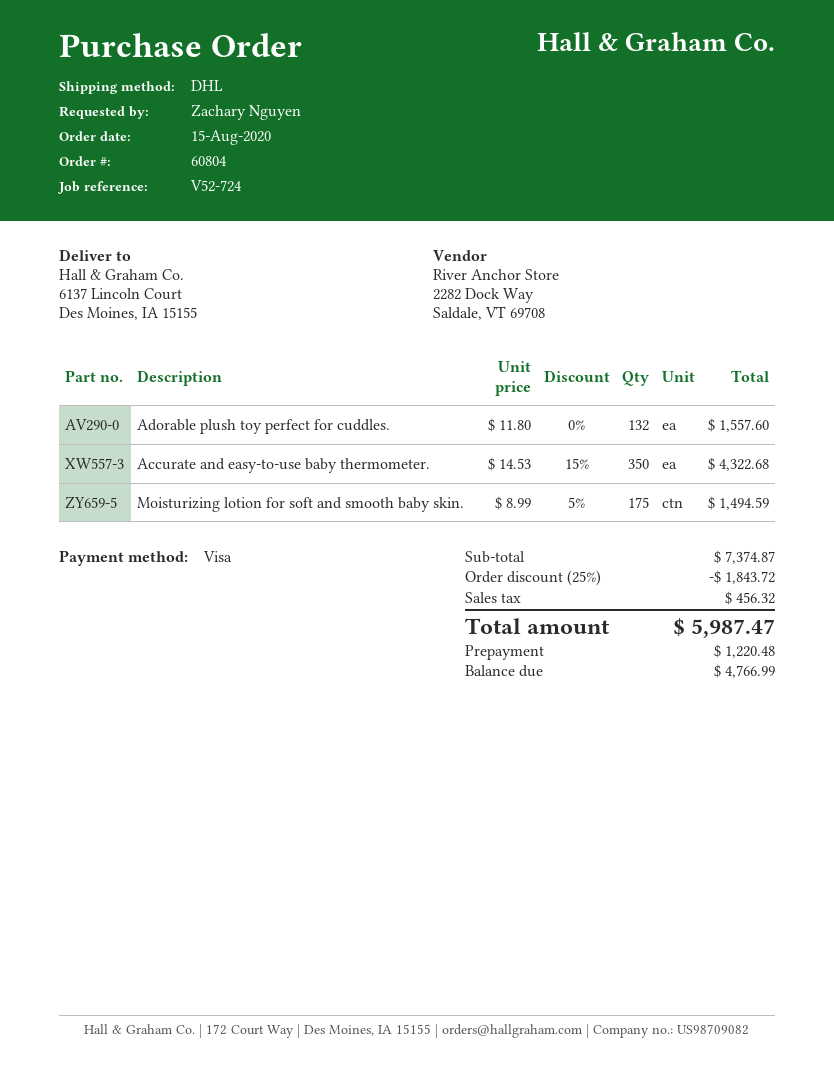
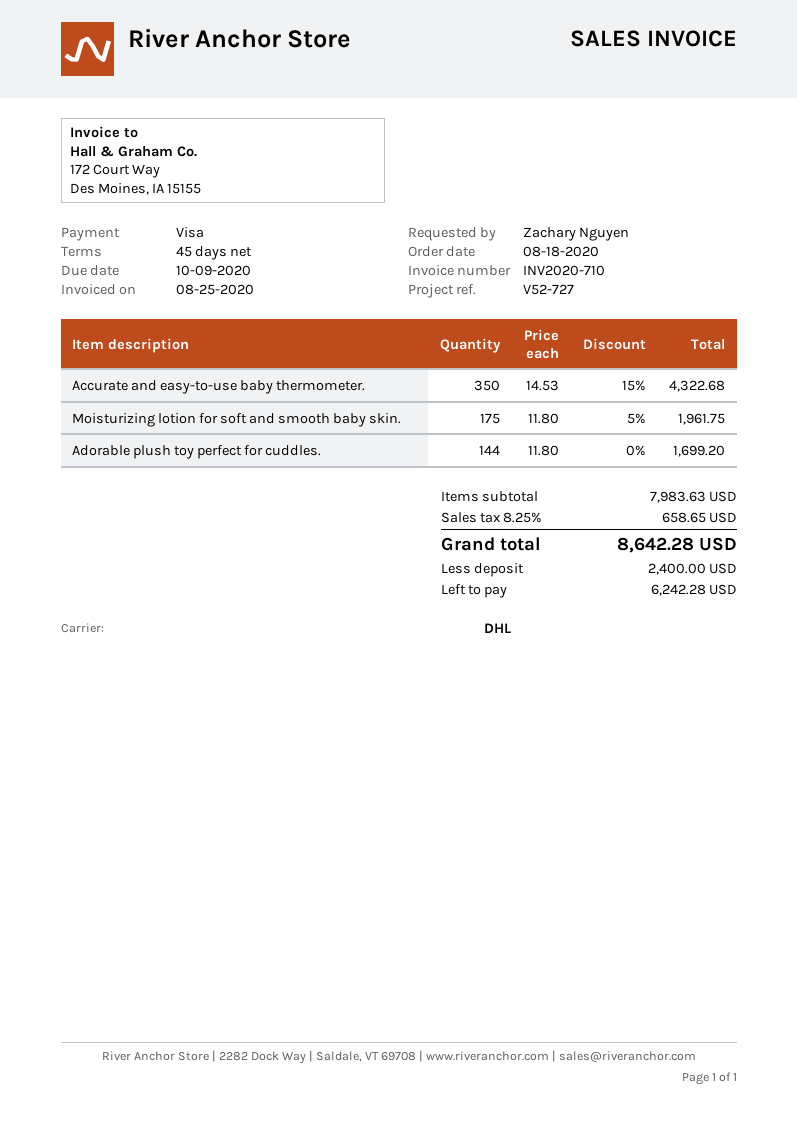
order date: 2020-08-15 -> 2020-08-18
reference: V52-724 -> V52-727
Adorable plush toy perfect for cuddles.: 132 x 11.80 = 1557.60 -> 144 x 11.80 = 1699.20
Moisturizing lotion for soft and smooth baby skin.: 175 x 8.99 - 5% = 1494.59 -> 175 x 11.80 - 5% = 1961.75
subtotal: 7374.87 -> 7983.63
discount: 25% = 1843.72 -> none
tax: 456.32 -> 658.65
total: 5987.47 -> 8642.28
deposit: 1220.48 -> 2400.00
balance: 4766.99 -> 6242.28

